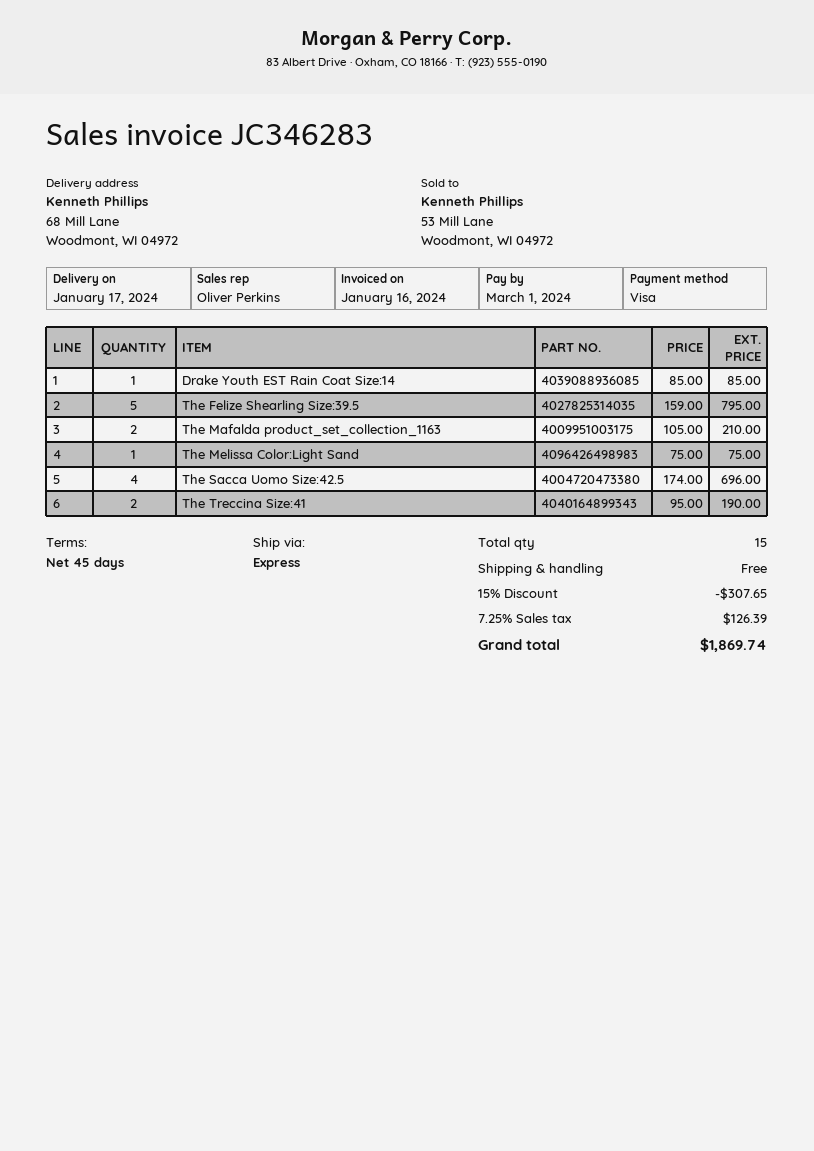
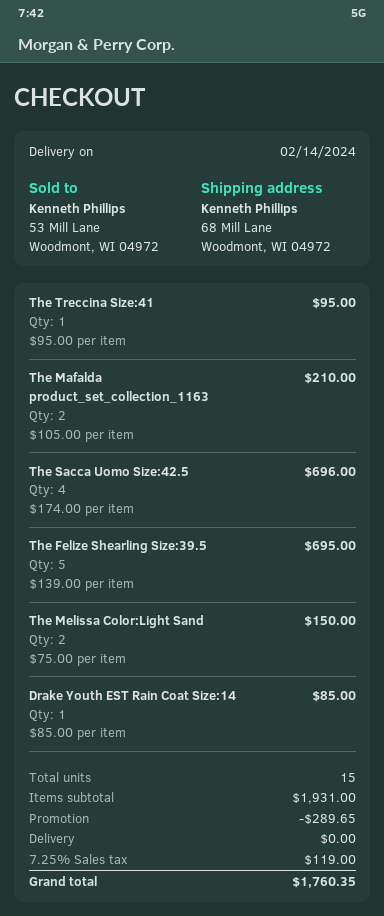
delivery date: 2024-01-17 -> 2024-02-14
The Felize Shearling Size:39.5: 5 x 159.00 = 795.00 -> 5 x 139.00 = 695.00
The Melissa Color:Light Sand: 1 x 75.00 = 75.00 -> 2 x 75.00 = 150.00
The Treccina Size:41: 2 x 95.00 = 190.00 -> 1 x 95.00 = 95.00
discount: 307.65 -> 289.65
tax: 7.25% = 126.39 -> 7.25% = 119.00
total: 1869.74 -> 1760.35

